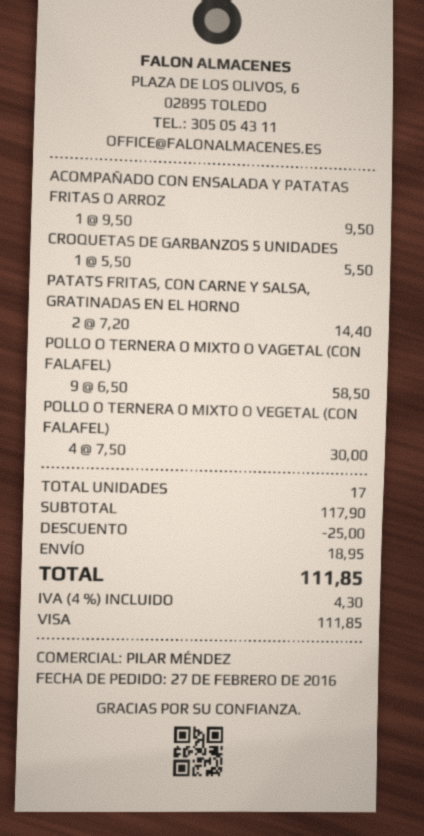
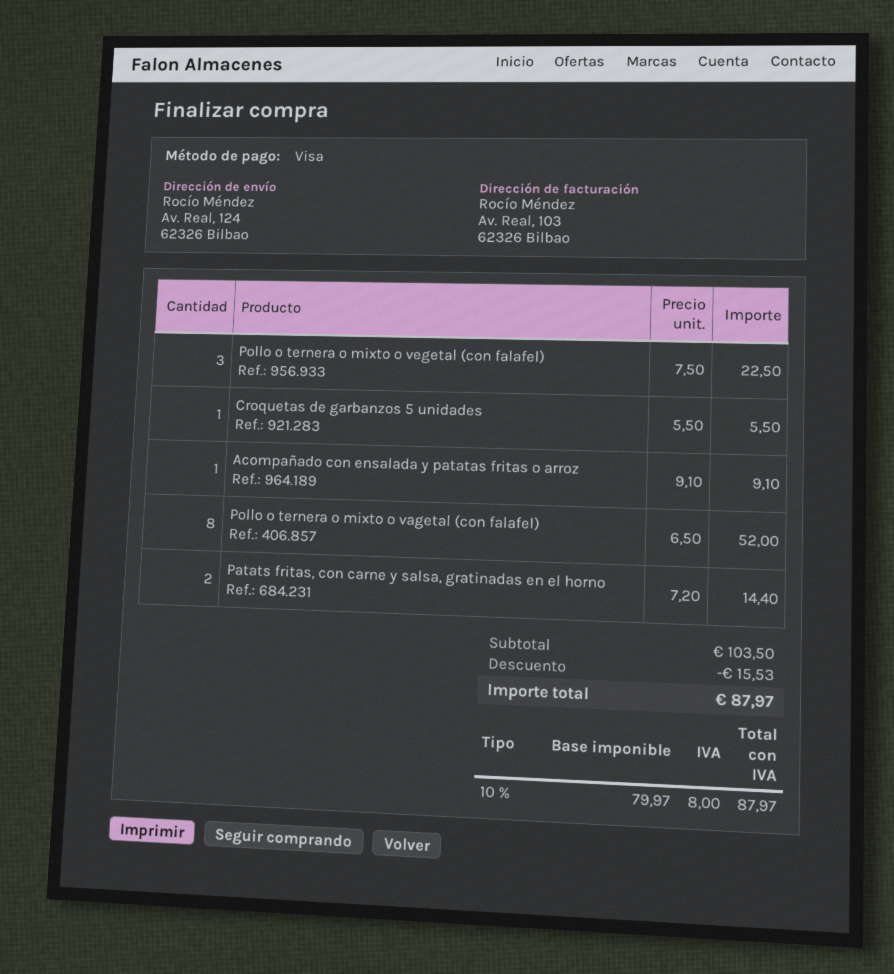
ACOMPAÑADO CON ENSALADA Y PATATAS FRITAS O ARROZ: 1 x 9.50 = 9.50 -> 1 x 9.10 = 9.10
POLLO O TERNERA O MIXTO O VAGETAL (CON FALAFEL): 9 x 6.50 = 58.50 -> 8 x 6.50 = 52.00
POLLO O TERNERA O MIXTO O VEGETAL (CON FALAFEL): 4 x 7.50 = 30.00 -> 3 x 7.50 = 22.50
subtotal: 117.90 -> 103.50
discount: 25.00 -> 15.53
shipping: 18.95 -> none
tax: 4% = 4.30 -> 10% = 8.00
total: 111.85 -> 87.97

